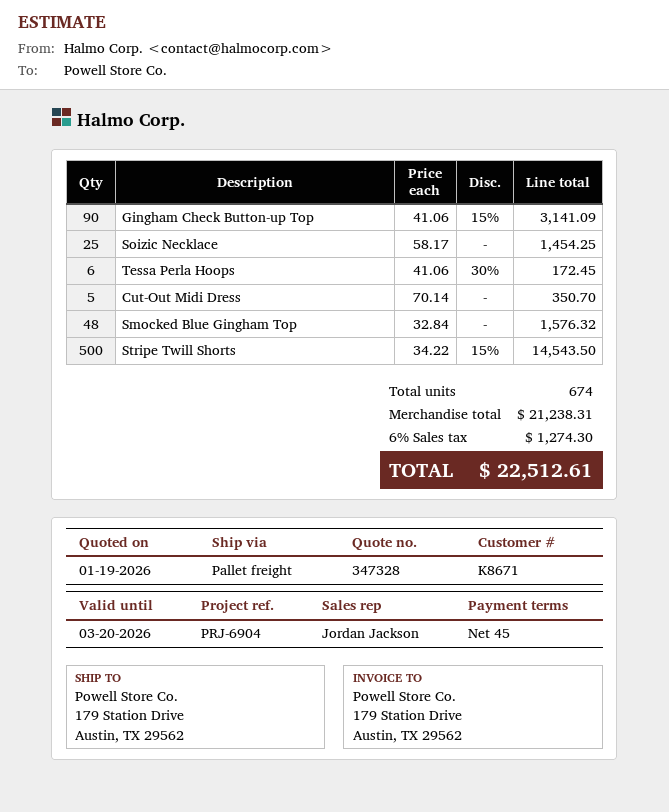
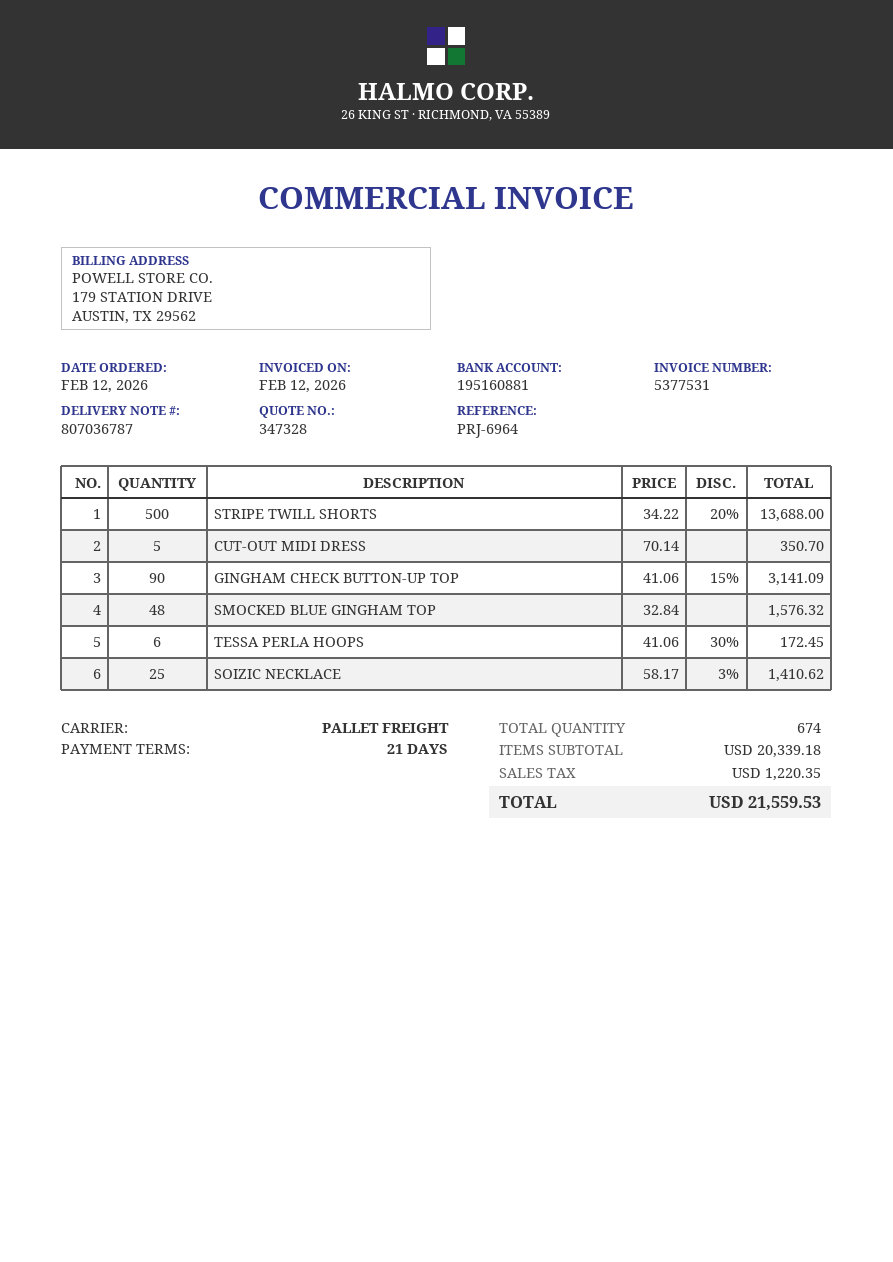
payment terms: 45 days -> 21 days
reference: PRJ-6904 -> PRJ-6964
Soizic Necklace: 25 x 58.17 = 1454.25 -> 25 x 58.17 - 3% = 1410.62
Stripe Twill Shorts: 500 x 34.22 - 15% = 14543.50 -> 500 x 34.22 - 20% = 13688.00
subtotal: 21238.31 -> 20339.18
tax: 1274.30 -> 1220.35
total: 22512.61 -> 21559.53

